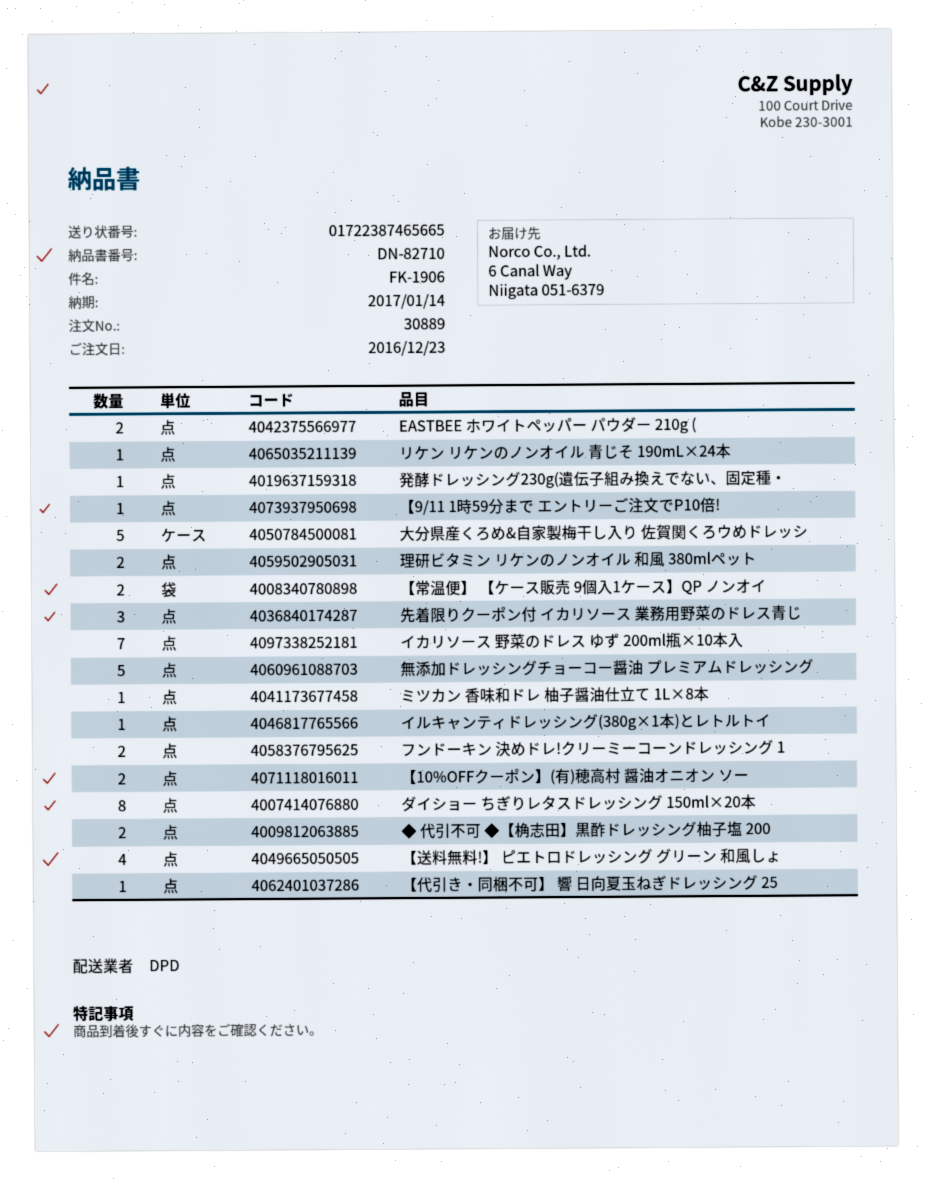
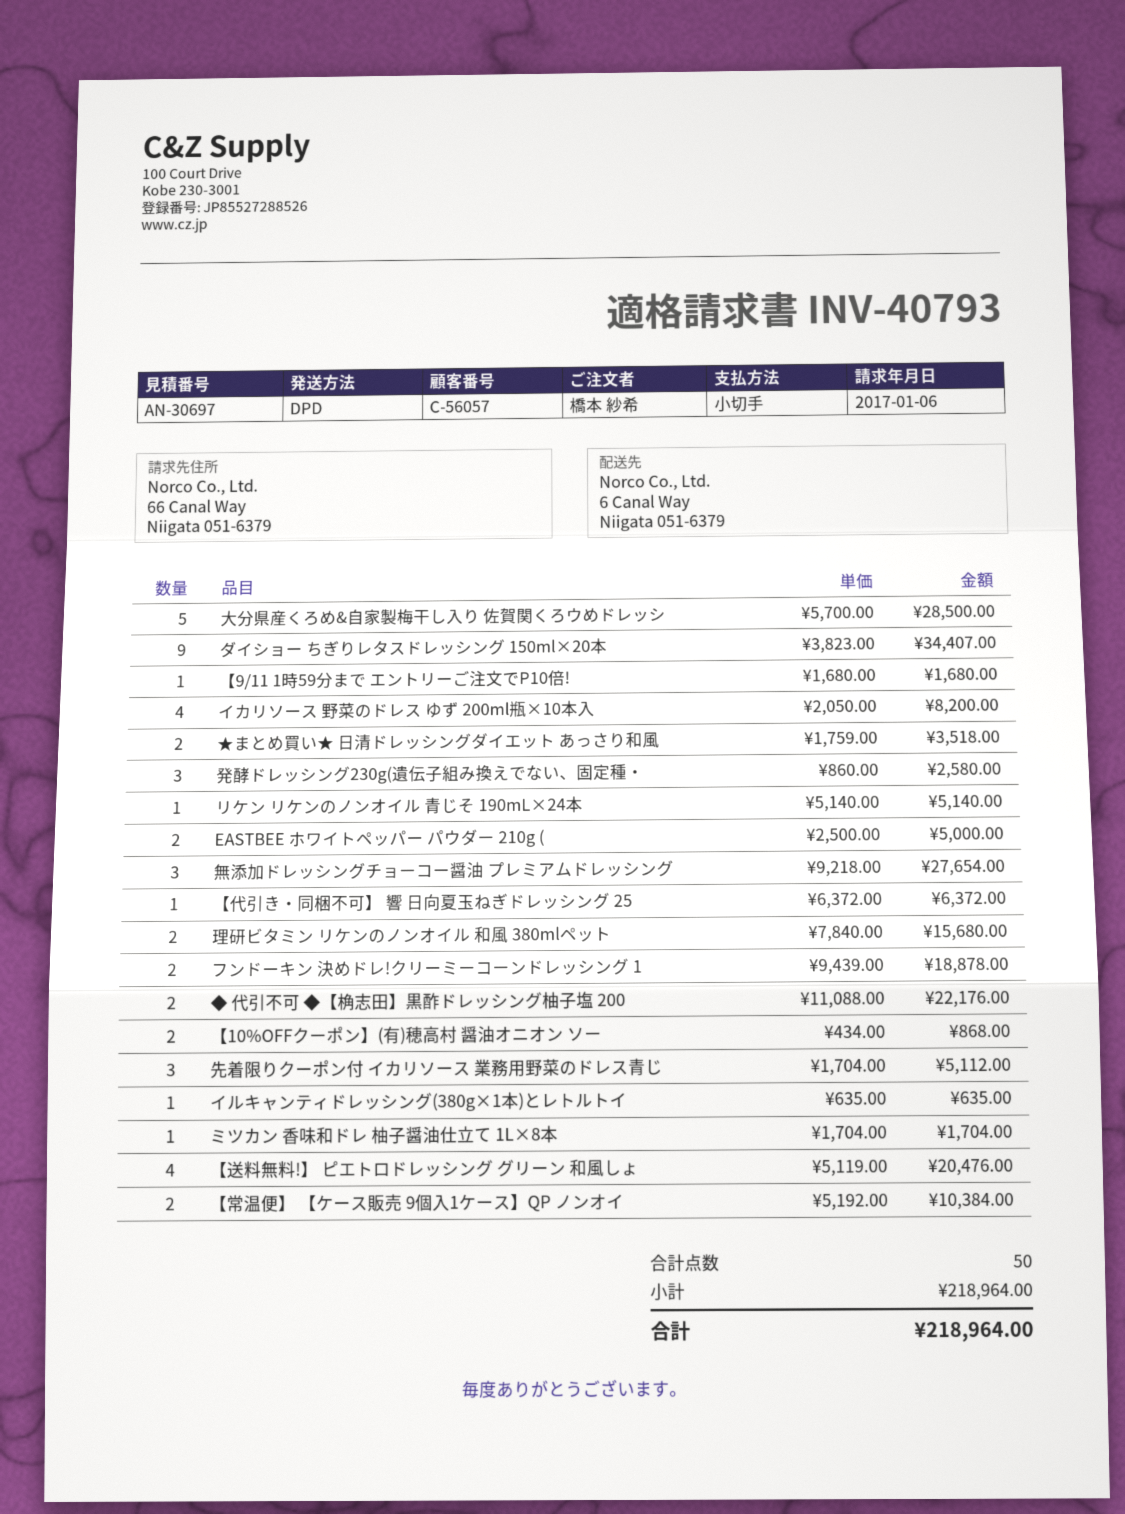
発酵ドレッシング230g(遺伝子組み換えでない、固定種・: 1 -> 3
イカリソース 野菜のドレス ゆず 200ml瓶×10本入: 7 -> 4
無添加ドレッシングチョーコー醤油 プレミアムドレッシング: 5 -> 3
ダイショー ちぎりレタスドレッシング 150ml×20本: 8 -> 9
★まとめ買い★ 日清ドレッシングダイエット あっさり和風: none -> 2

